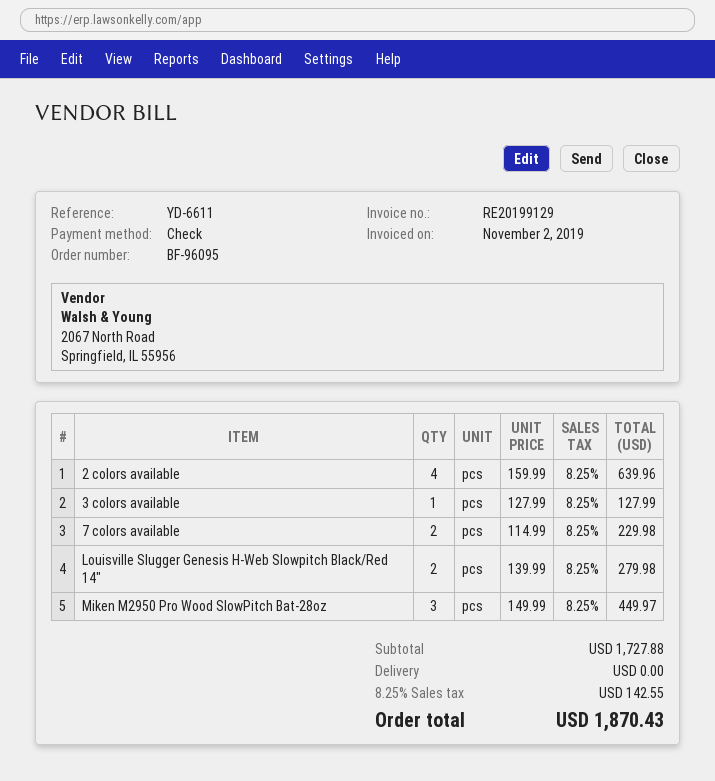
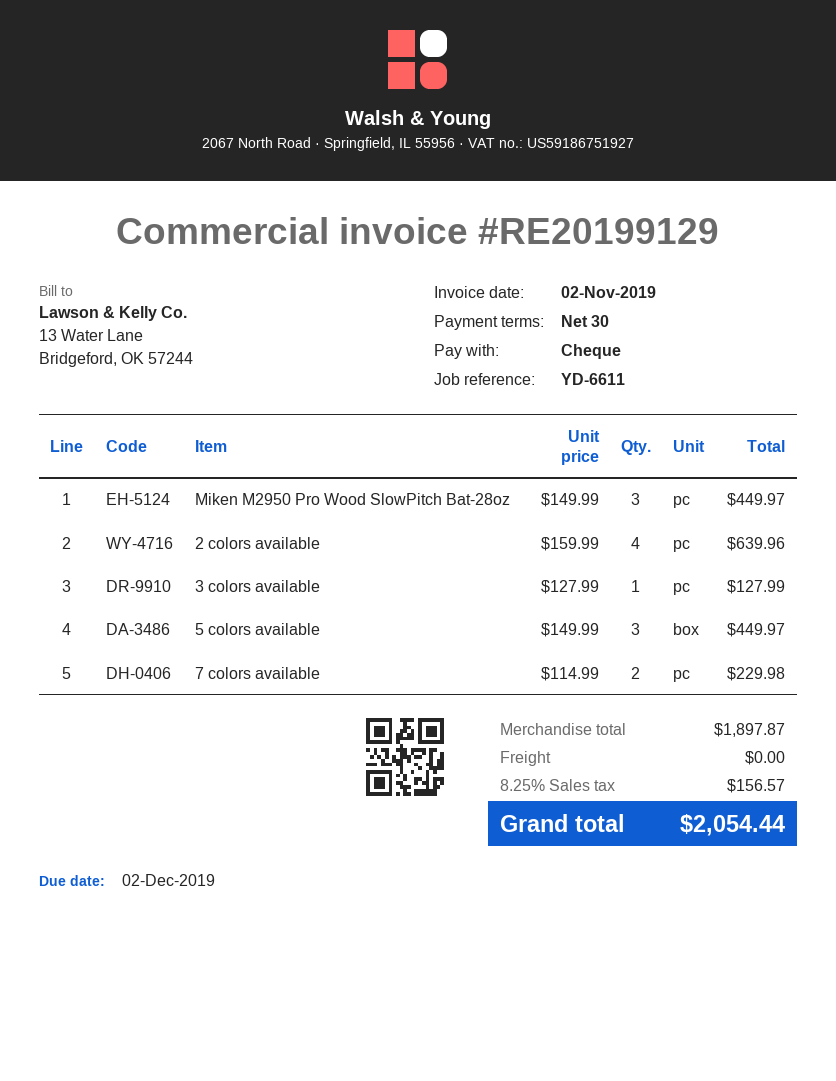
Louisville Slugger Genesis H-Web Slowpitch Black/Red 14": 2 x 139.99 = 279.98 -> none
5 colors available: none -> 3 x 149.99 = 449.97
subtotal: 1727.88 -> 1897.87
tax: 8.25% = 142.55 -> 8.25% = 156.57
total: 1870.43 -> 2054.44

